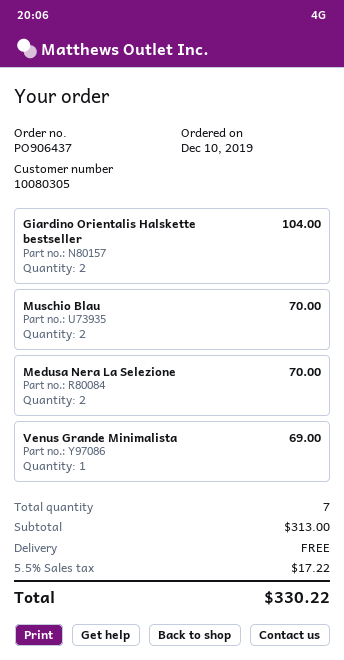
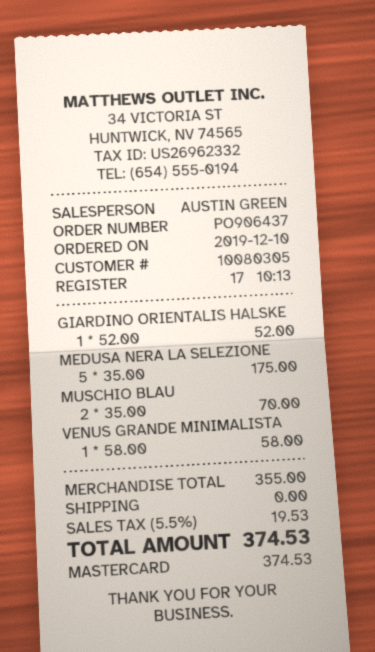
Giardino Orientalis Halskette bestseller: 2 for 104.00 -> 1 for 52.00
Medusa Nera La Selezione: 2 for 70.00 -> 5 for 175.00
Venus Grande Minimalista: 1 for 69.00 -> 1 for 58.00
subtotal: 313.00 -> 355.00
tax: 5.5% = 17.22 -> 5.5% = 19.53
total: 330.22 -> 374.53

